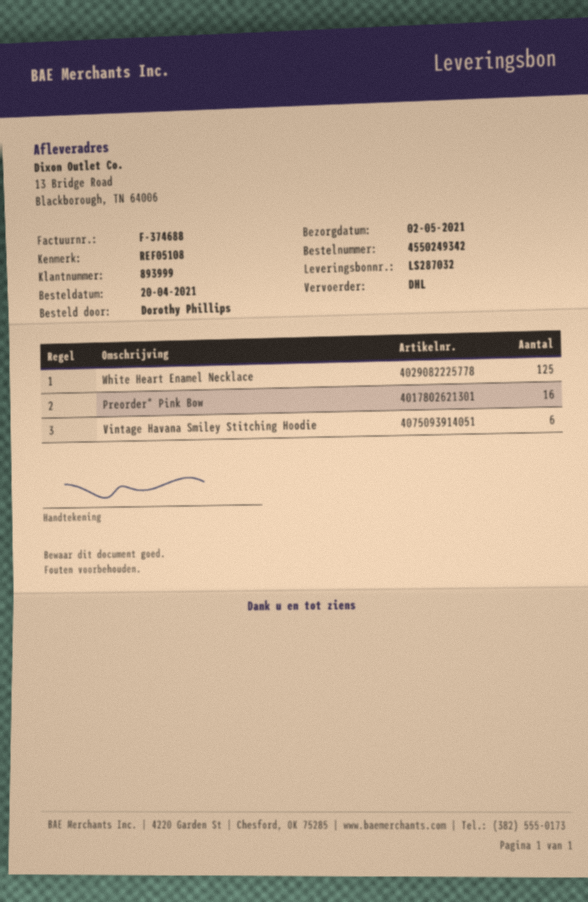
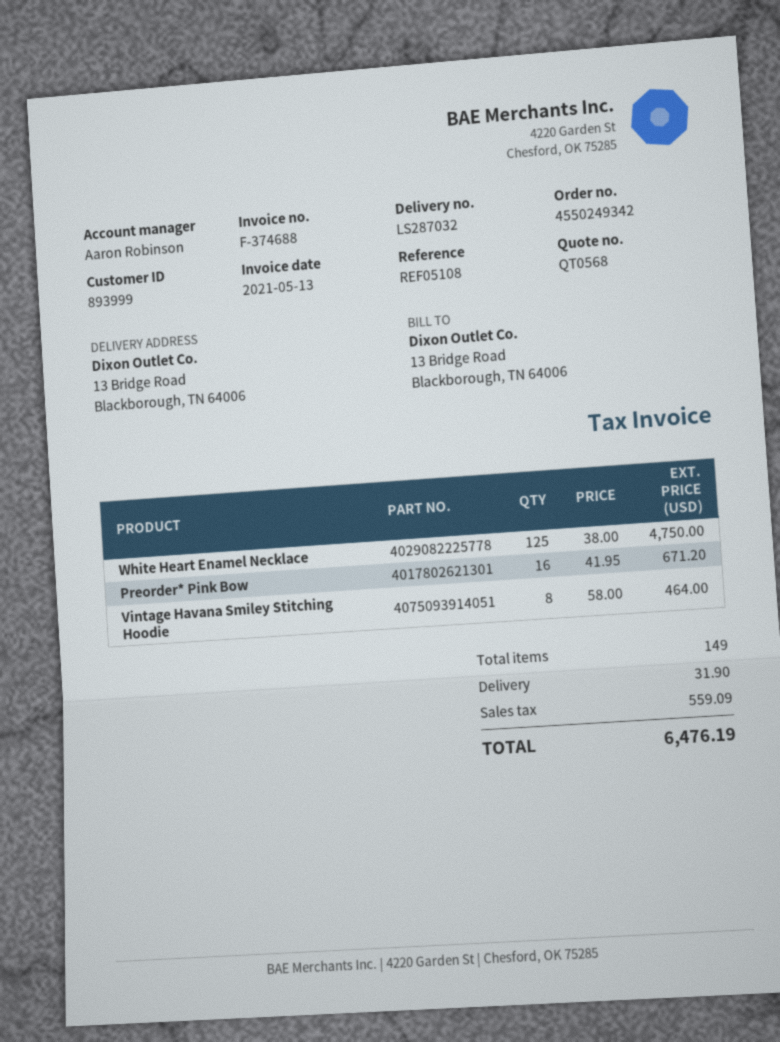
Vintage Havana Smiley Stitching Hoodie: 6 -> 8

